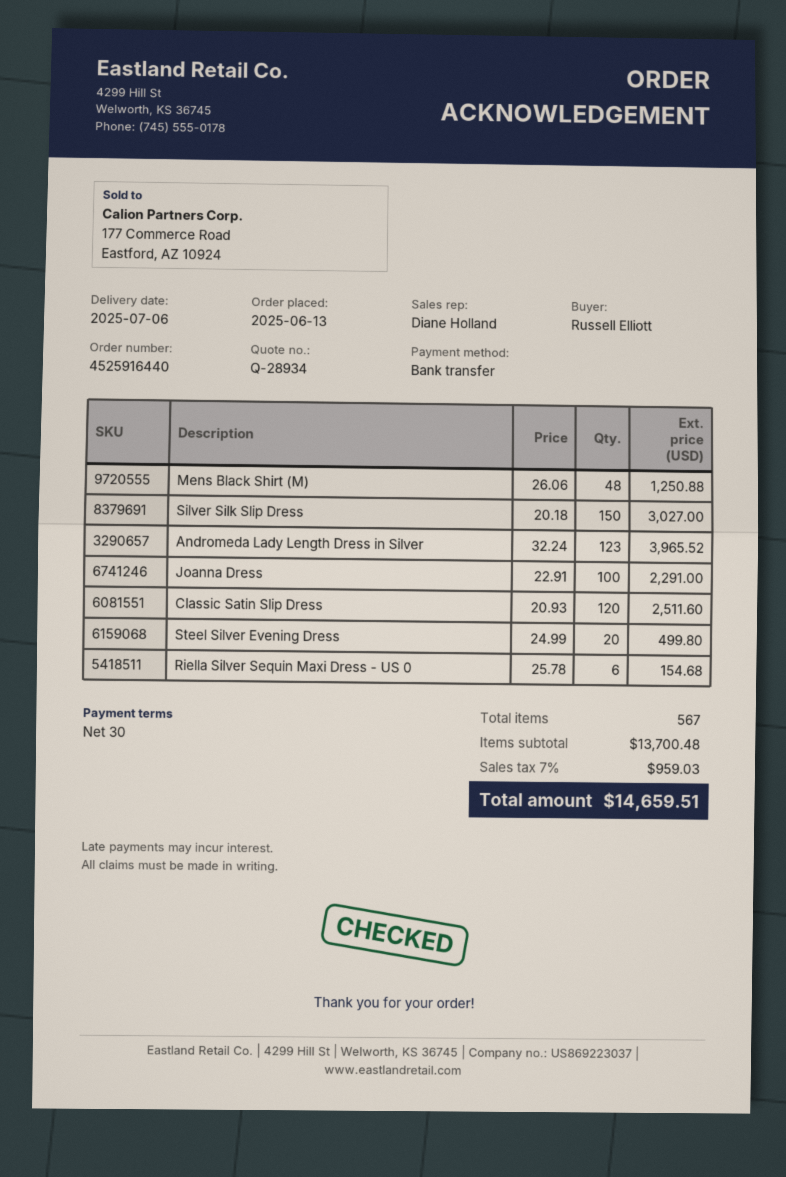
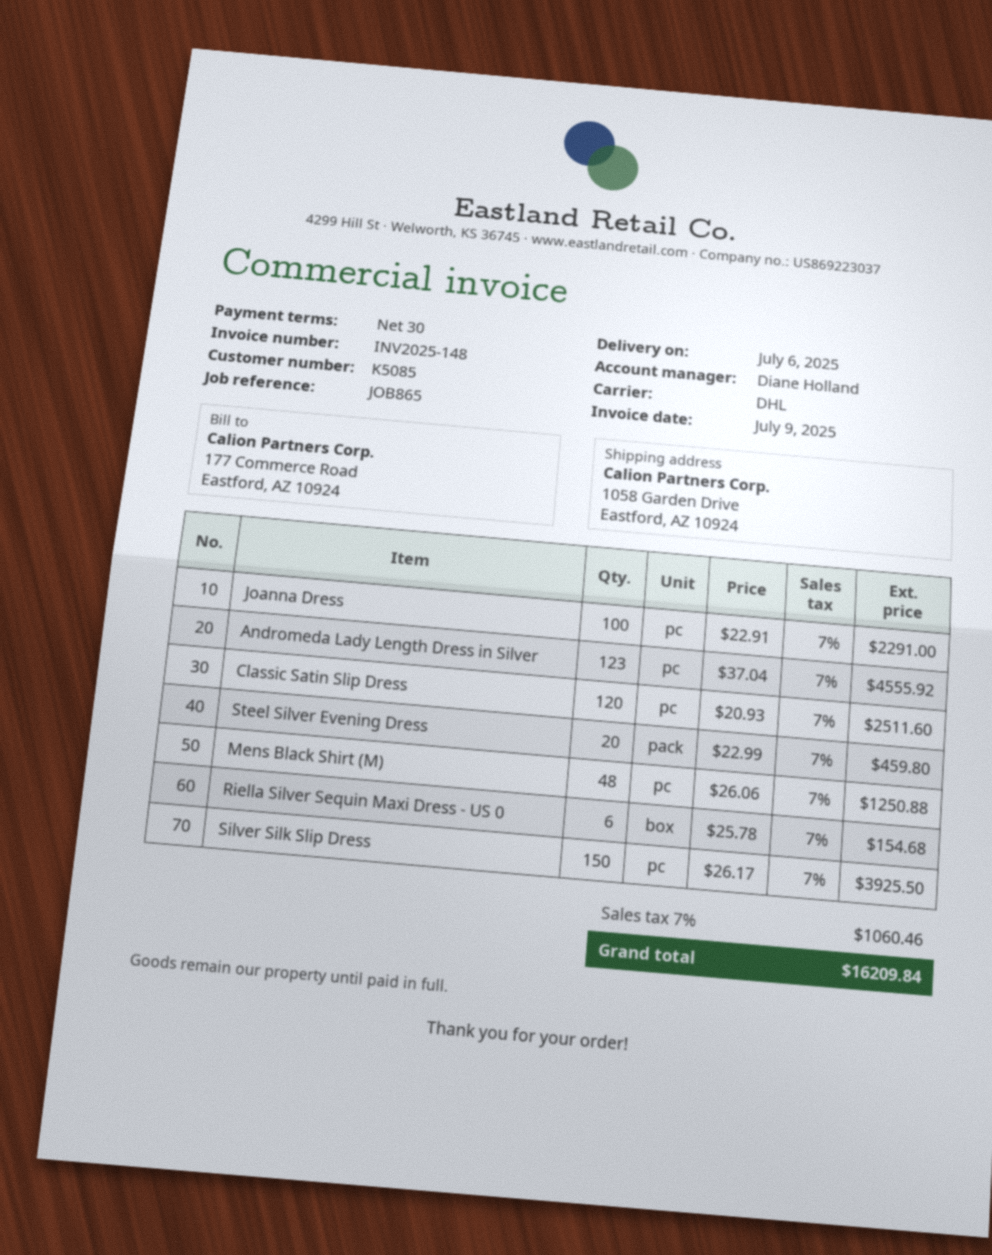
Silver Silk Slip Dress: 150 x 20.18 = 3027.00 -> 150 x 26.17 = 3925.50
Andromeda Lady Length Dress in Silver: 123 x 32.24 = 3965.52 -> 123 x 37.04 = 4555.92
Steel Silver Evening Dress: 20 x 24.99 = 499.80 -> 20 x 22.99 = 459.80
tax: 7% = 959.03 -> 7% = 1060.46
total: 14659.51 -> 16209.84

